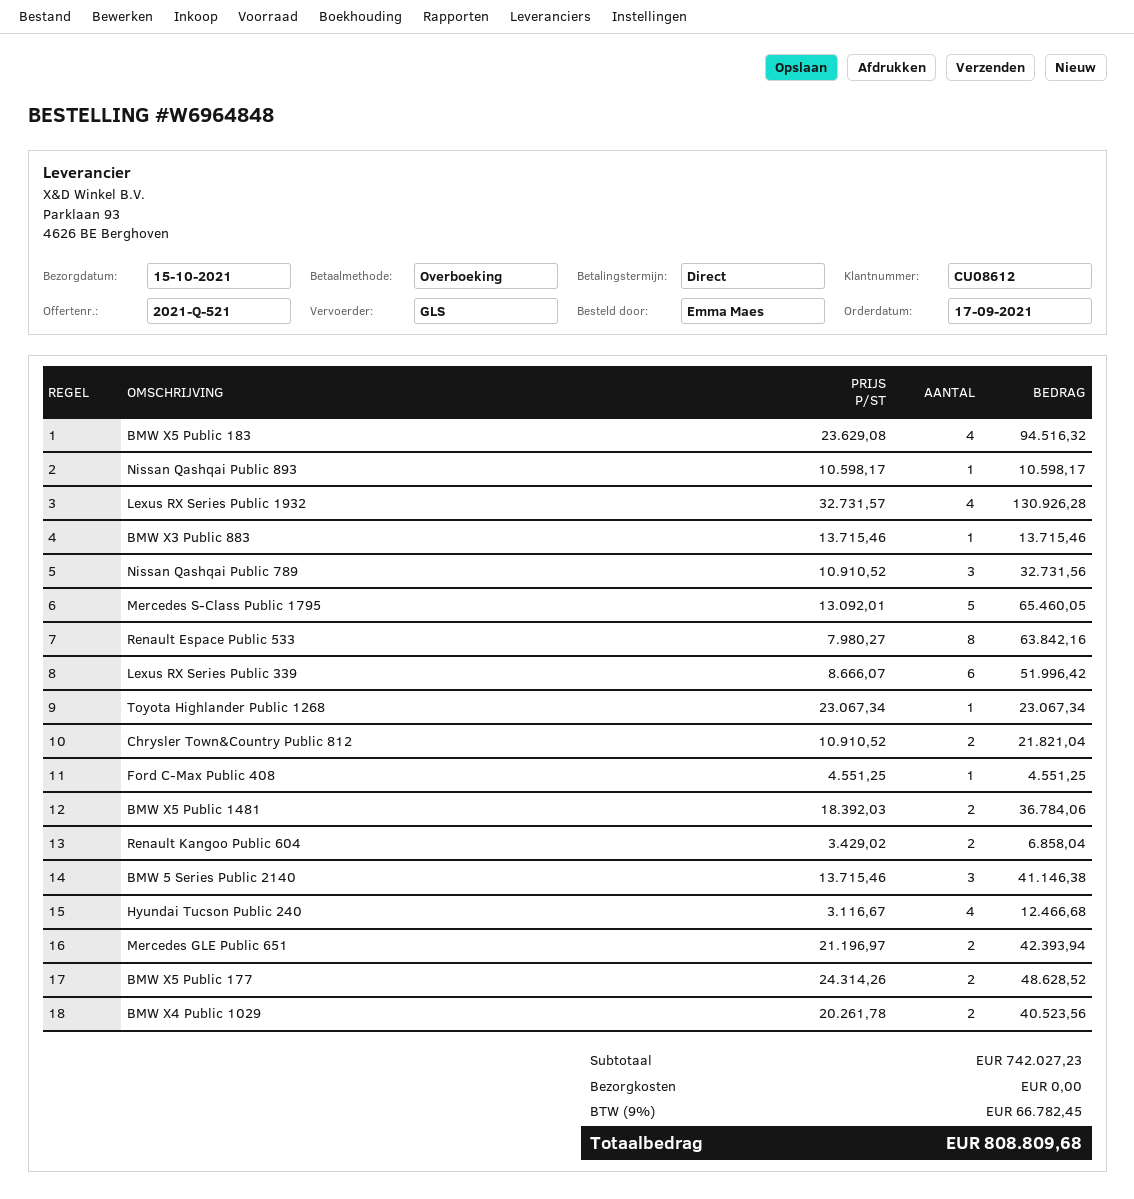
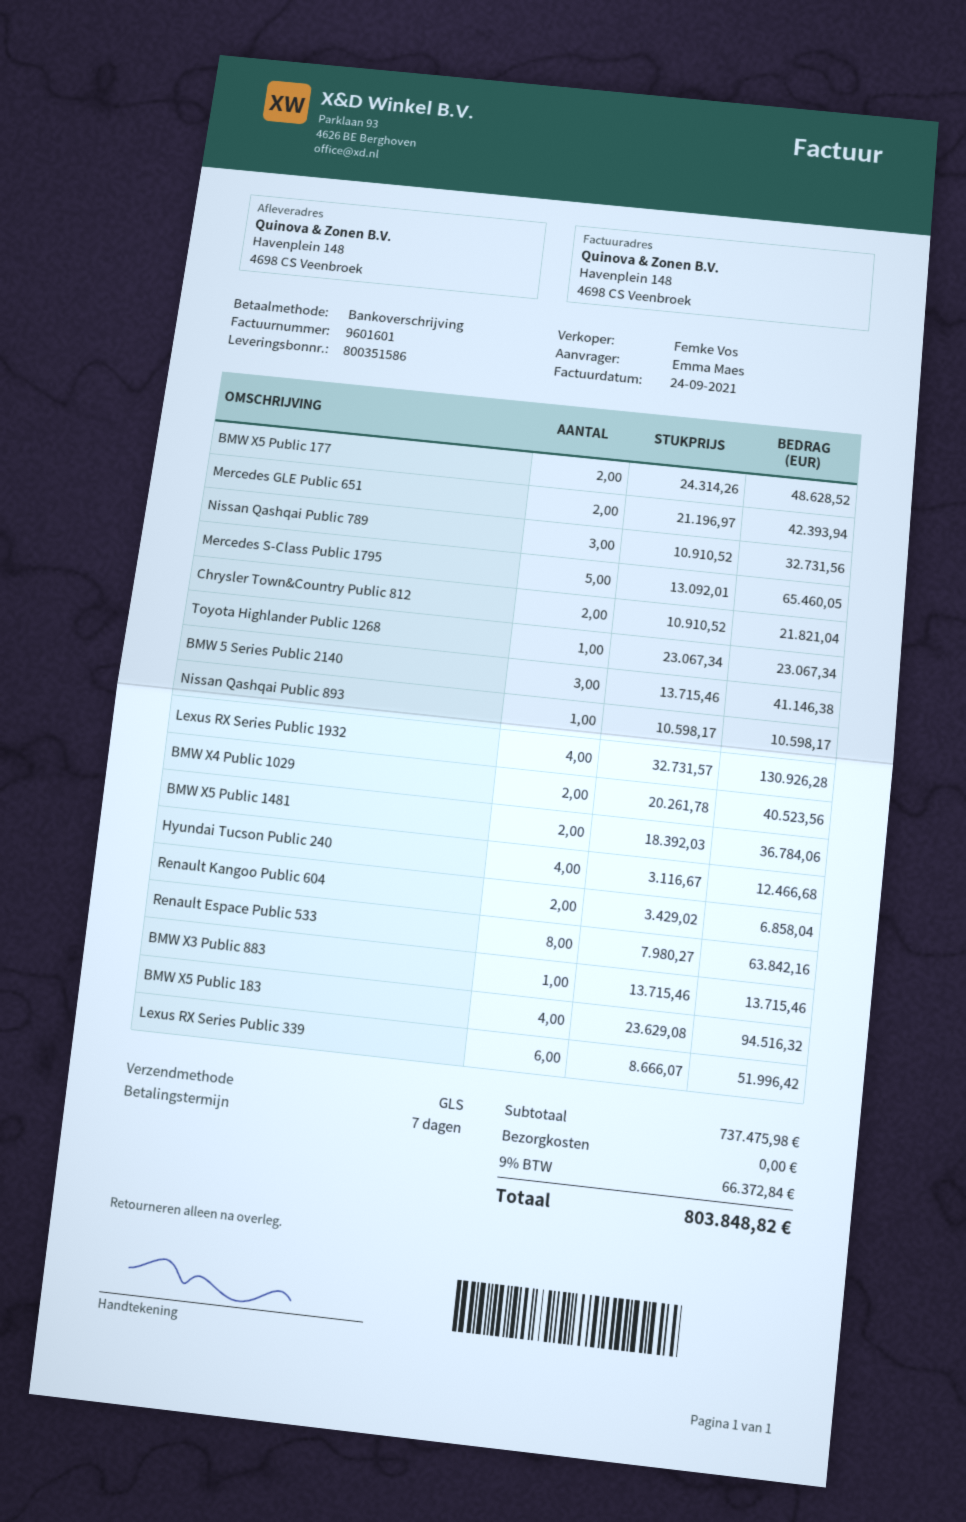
payment terms: on receipt -> 7 days
Ford C-Max Public 408: 1 x 4551.25 = 4551.25 -> none
subtotal: 742027.23 -> 737475.98
tax: 9% = 66782.45 -> 9% = 66372.84
total: 808809.68 -> 803848.82

